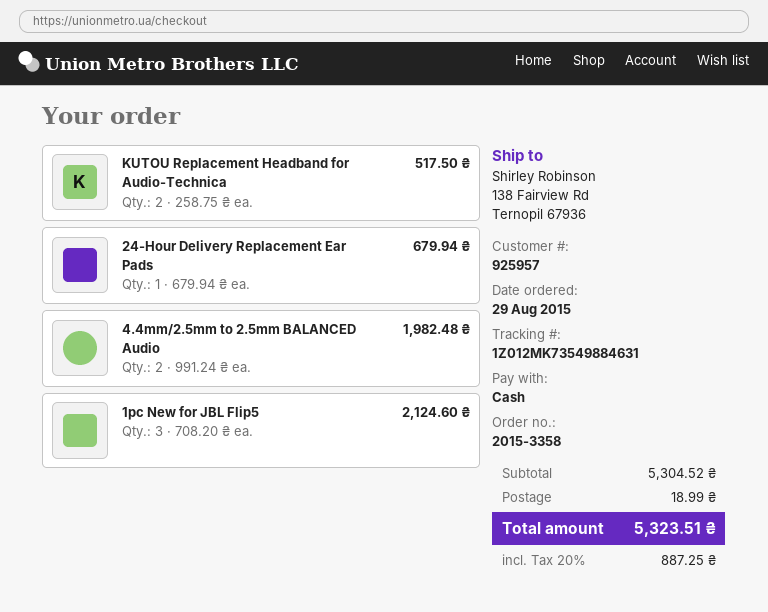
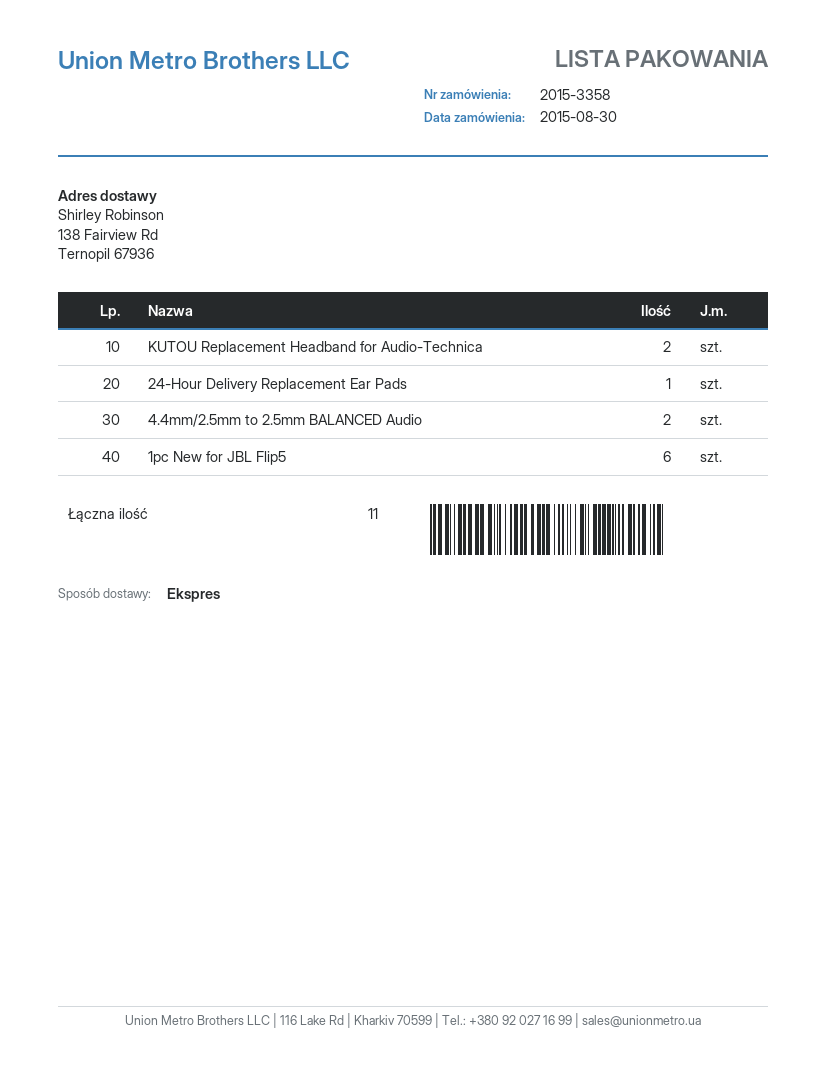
order date: 2015-08-29 -> 2015-08-30
1pc New for JBL Flip5: 3 -> 6

